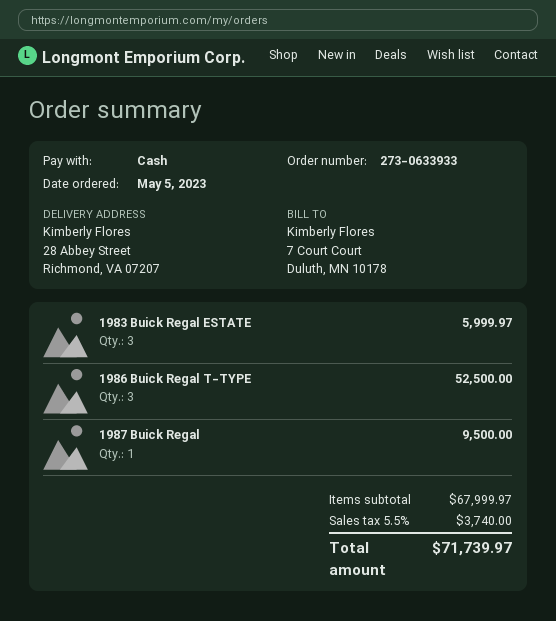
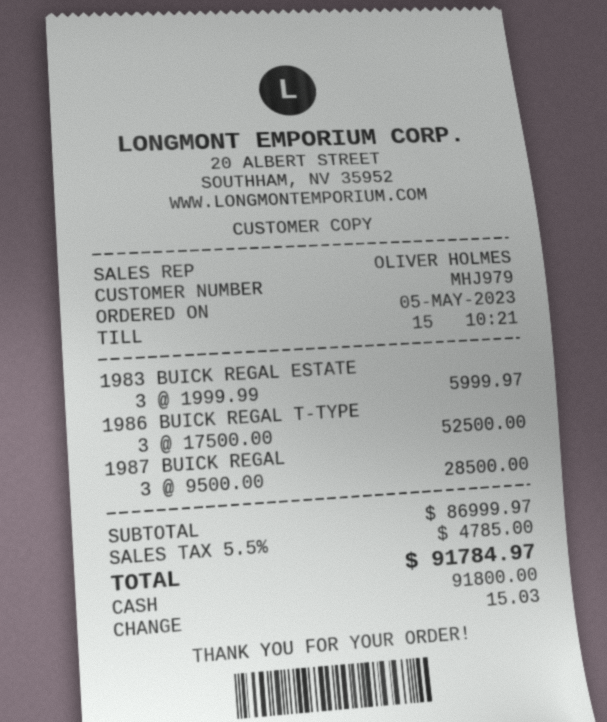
1987 Buick Regal: 1 for 9500.00 -> 3 for 28500.00
subtotal: 67999.97 -> 86999.97
tax: 5.5% = 3740.00 -> 5.5% = 4785.00
total: 71739.97 -> 91784.97

